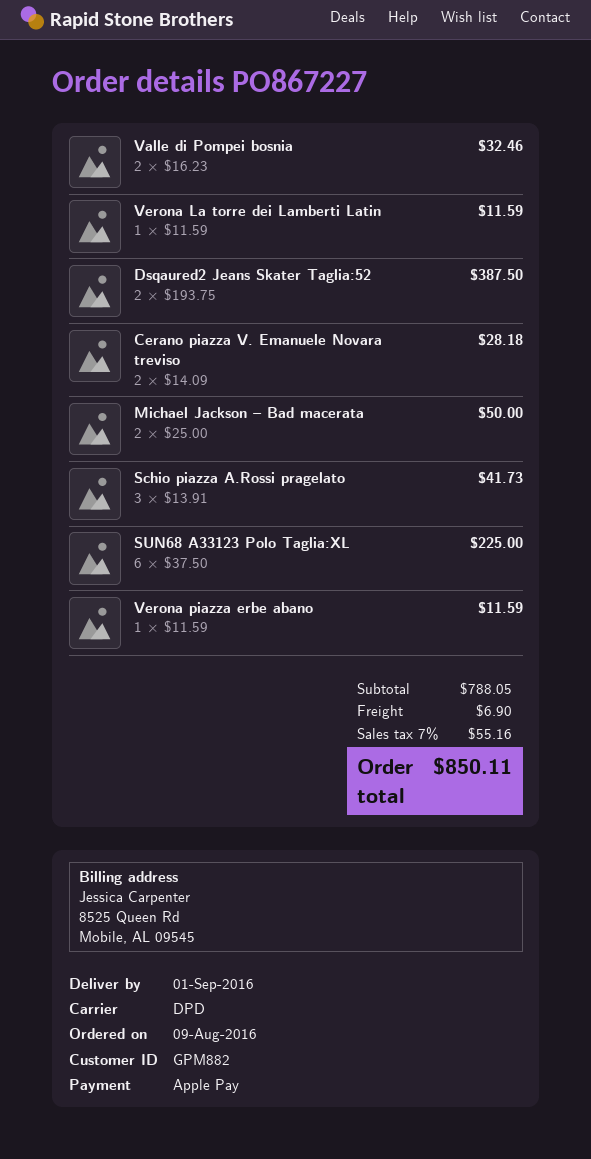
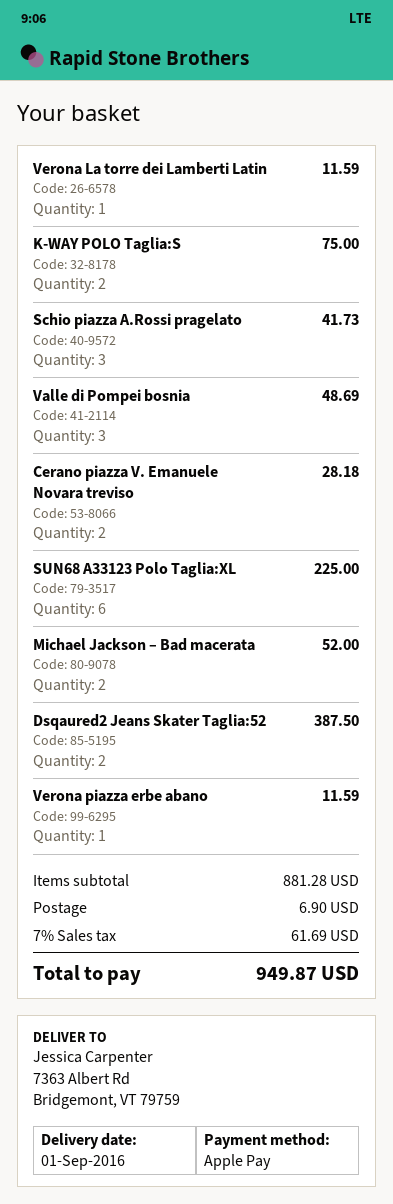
Valle di Pompei bosnia: 2 for 32.46 -> 3 for 48.69
Michael Jackson – Bad macerata: 2 for 50.00 -> 2 for 52.00
K-WAY POLO Taglia:S: none -> 2 for 75.00
subtotal: 788.05 -> 881.28
tax: 7% = 55.16 -> 7% = 61.69
total: 850.11 -> 949.87

